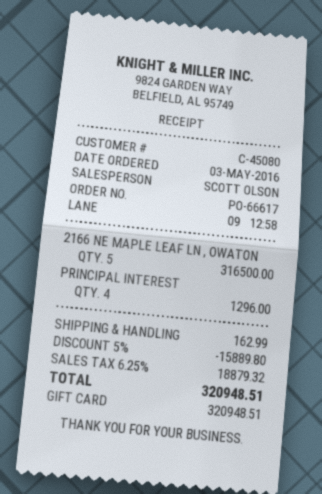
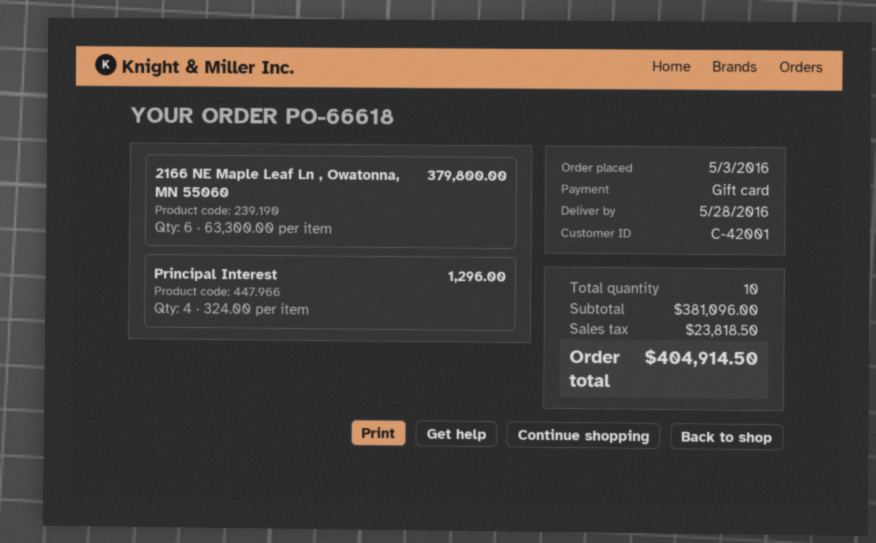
order number: PO-66617 -> PO-66618
customer number: C-45080 -> C-42001
2166 NE MAPLE LEAF LN , OWATON: 5 for 316500.00 -> 6 for 379800.00
discount: 5% = 15889.80 -> none
shipping: 162.99 -> none
tax: 18879.32 -> 23818.50
total: 320948.51 -> 404914.50

